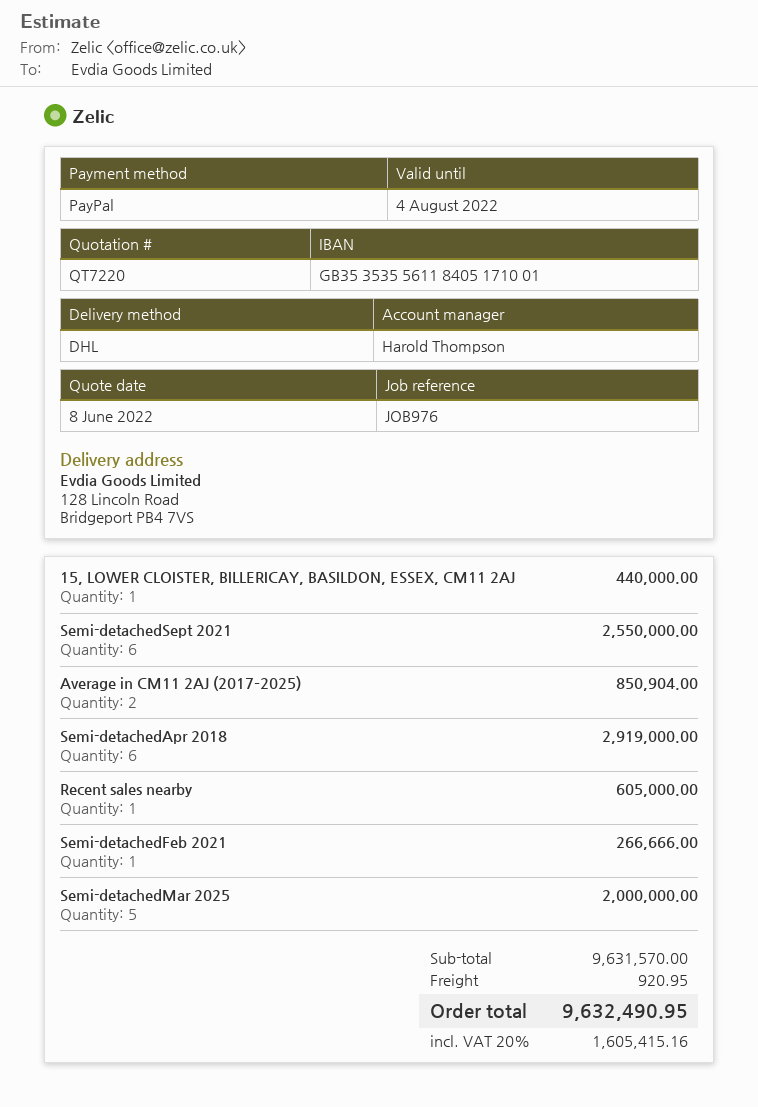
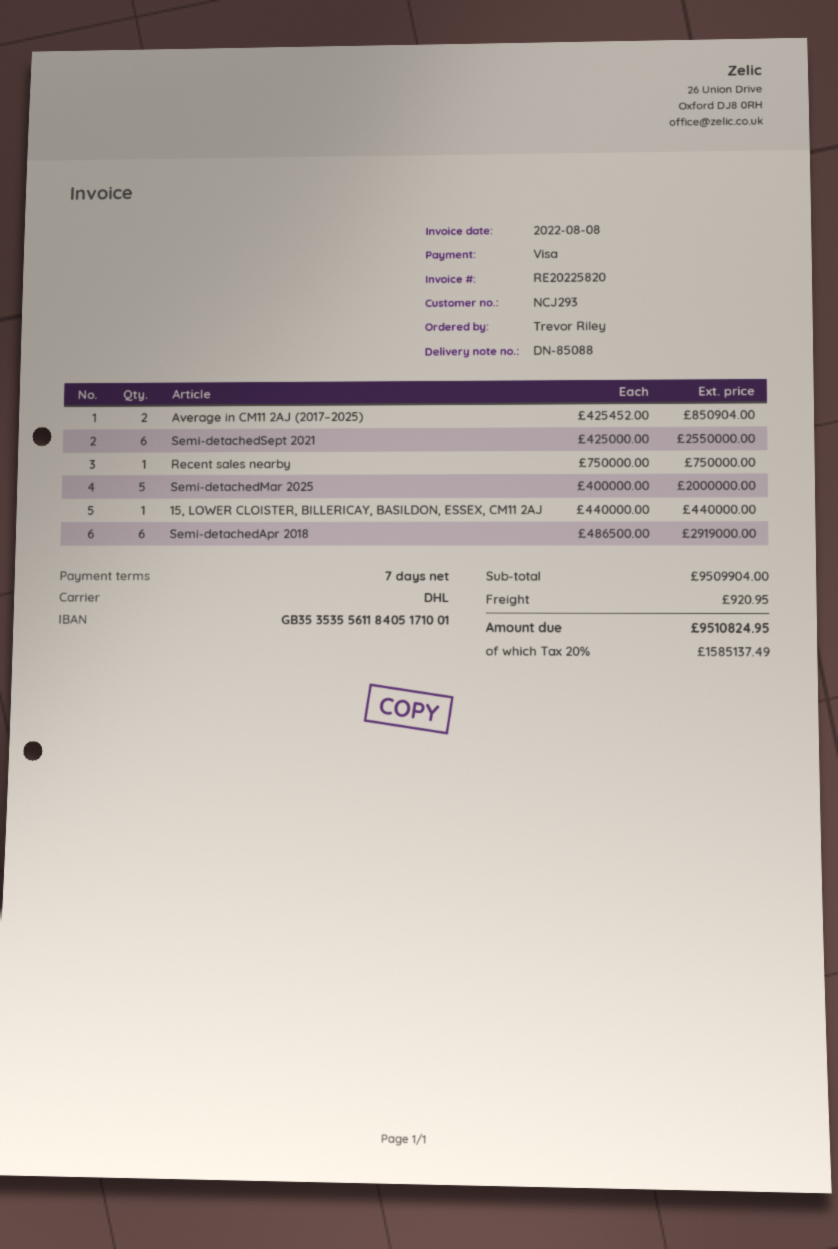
payment method: PayPal -> Visa
Recent sales nearby: 1 for 605000.00 -> 1 for 750000.00
Semi-detachedFeb 2021: 1 for 266666.00 -> none
subtotal: 9631570.00 -> 9509904.00
tax: 20% = 1605415.16 -> 20% = 1585137.49
total: 9632490.95 -> 9510824.95

